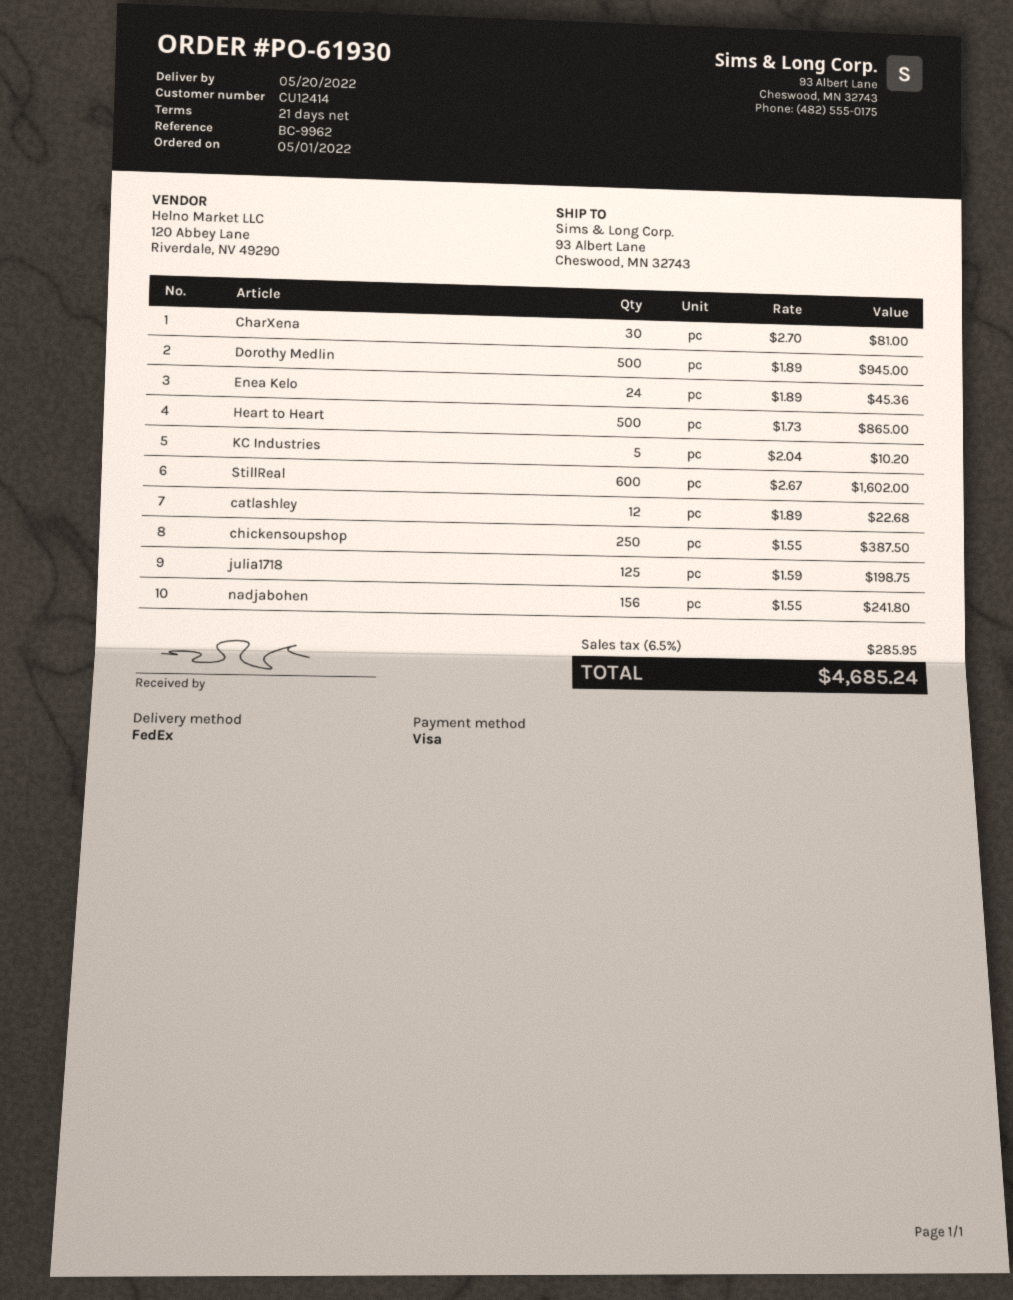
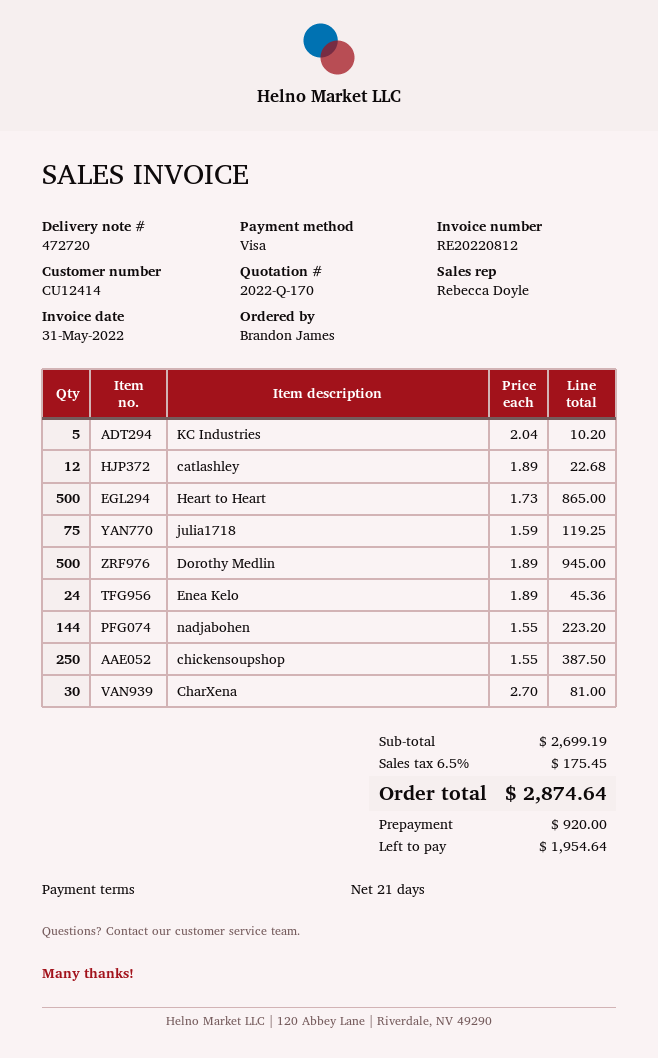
StillReal: 600 x 2.67 = 1602.00 -> none
julia1718: 125 x 1.59 = 198.75 -> 75 x 1.59 = 119.25
nadjabohen: 156 x 1.55 = 241.80 -> 144 x 1.55 = 223.20
tax: 6.5% = 285.95 -> 6.5% = 175.45
total: 4685.24 -> 2874.64

